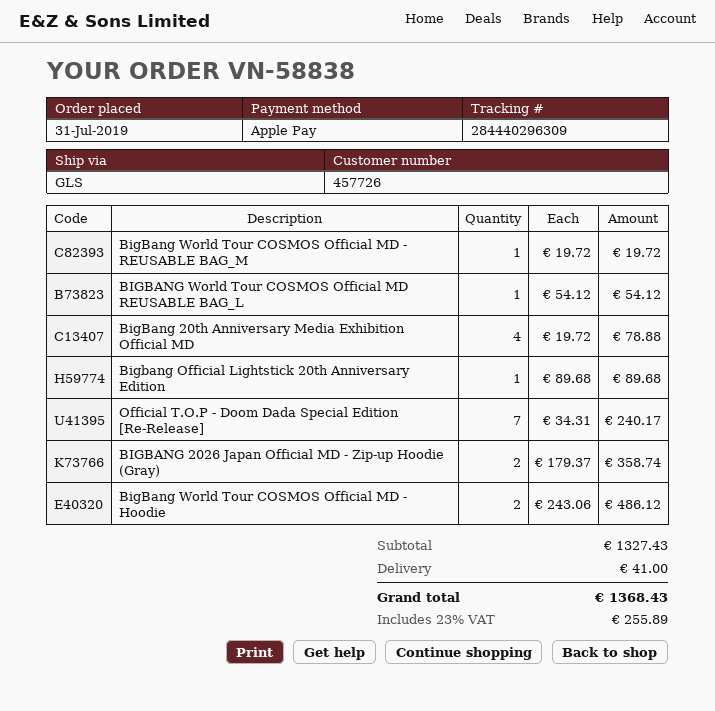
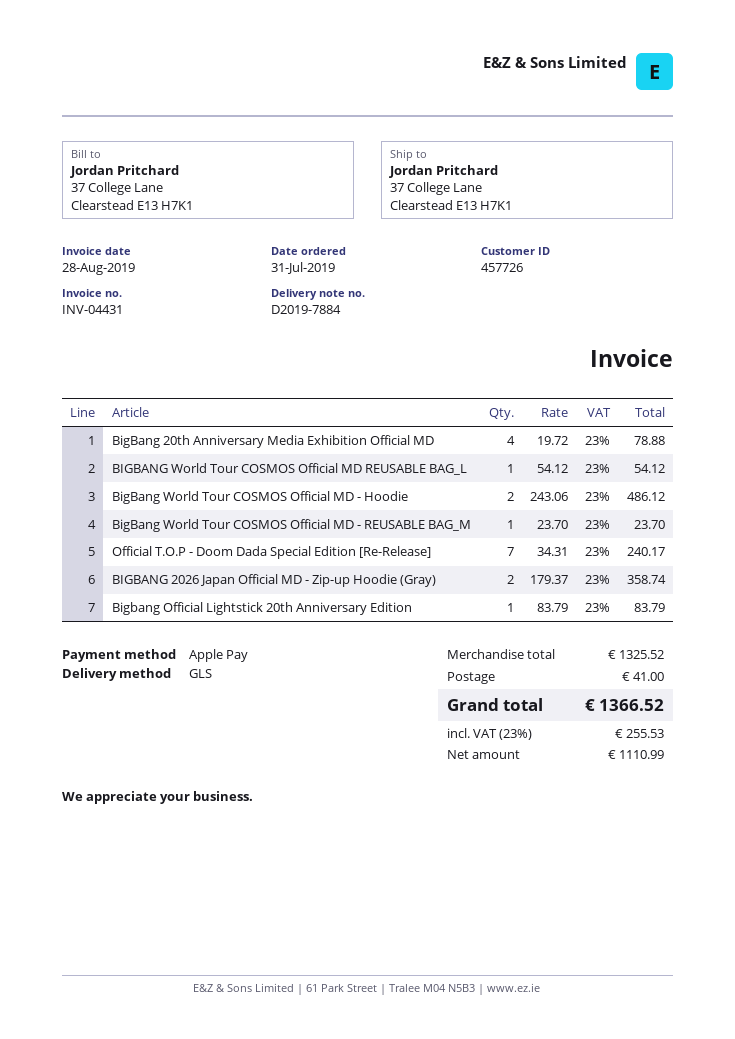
BigBang World Tour COSMOS Official MD - REUSABLE BAG_M: 1 x 19.72 = 19.72 -> 1 x 23.70 = 23.70
Bigbang Official Lightstick 20th Anniversary Edition: 1 x 89.68 = 89.68 -> 1 x 83.79 = 83.79
subtotal: 1327.43 -> 1325.52
tax: 23% = 255.89 -> 23% = 255.53
total: 1368.43 -> 1366.52

